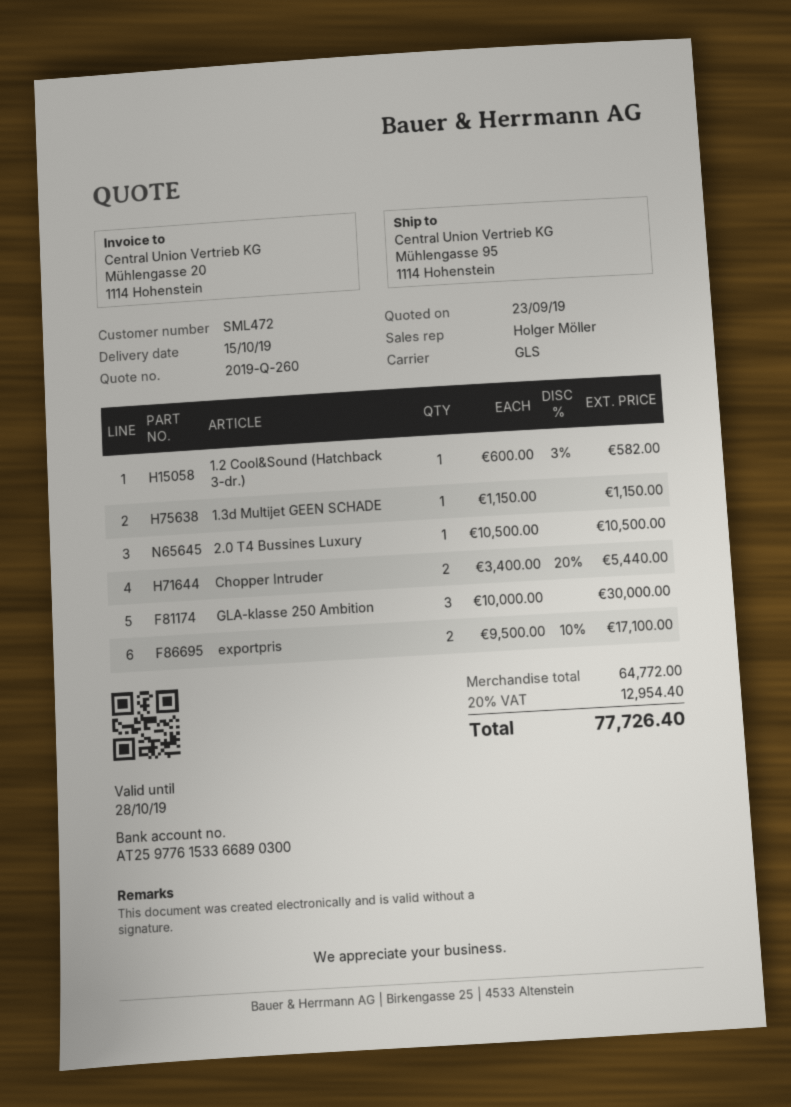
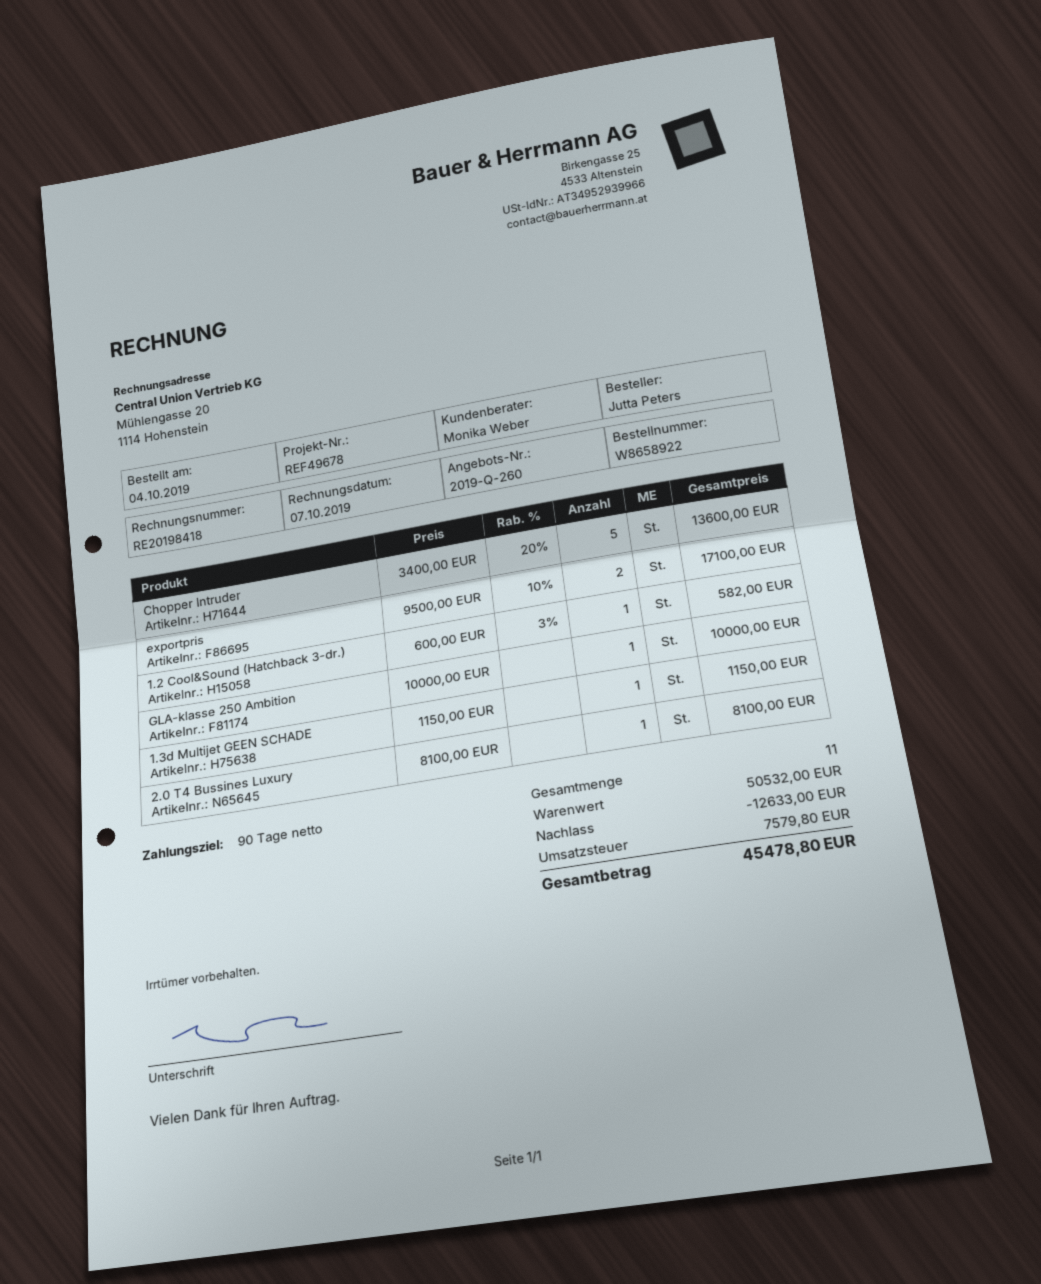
sales rep: Holger Möller -> Monika Weber
2.0 T4 Bussines Luxury: 1 x 10500.00 = 10500.00 -> 1 x 8100.00 = 8100.00
Chopper Intruder: 2 x 3400.00 - 20% = 5440.00 -> 5 x 3400.00 - 20% = 13600.00
GLA-klasse 250 Ambition: 3 x 10000.00 = 30000.00 -> 1 x 10000.00 = 10000.00
subtotal: 64772.00 -> 50532.00
discount: none -> 12633.00
tax: 12954.40 -> 7579.80
total: 77726.40 -> 45478.80

